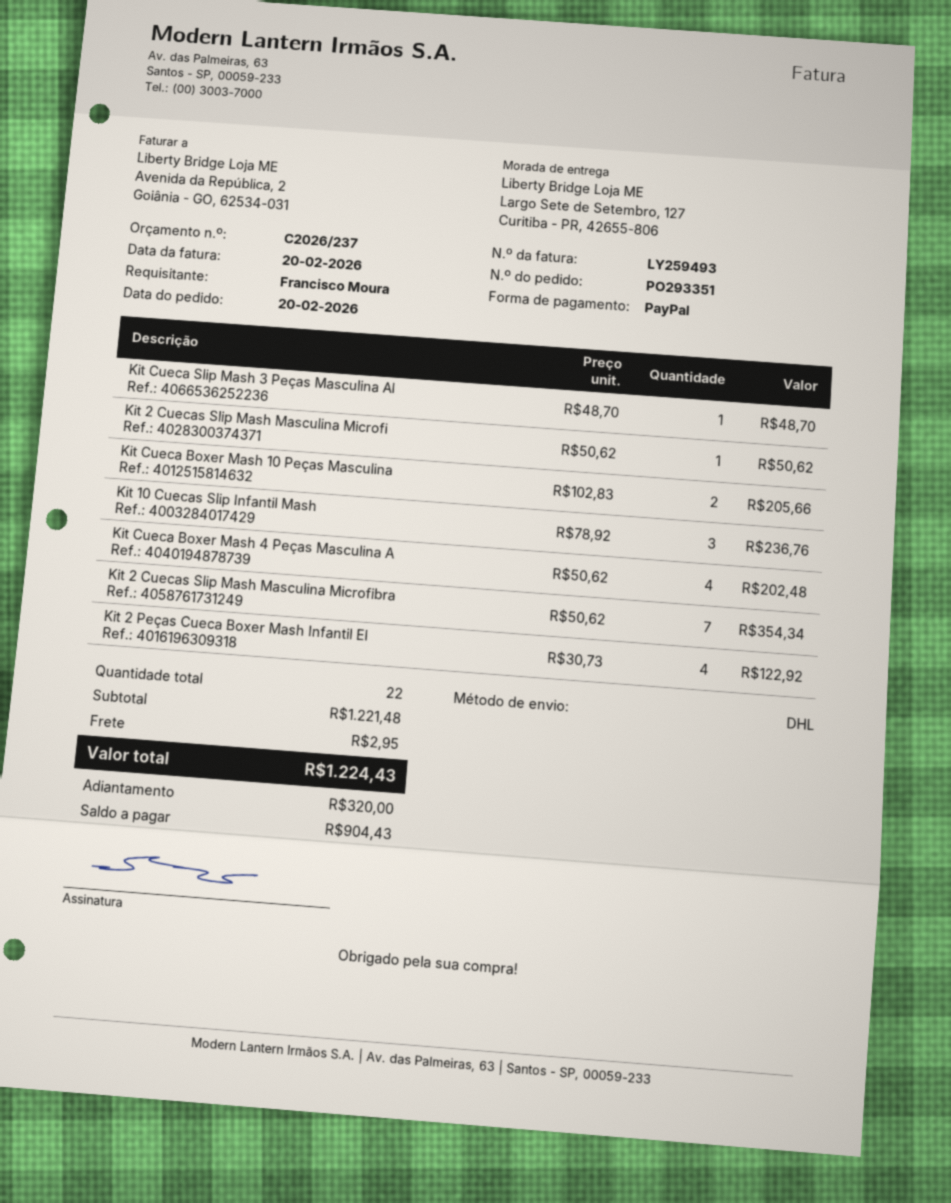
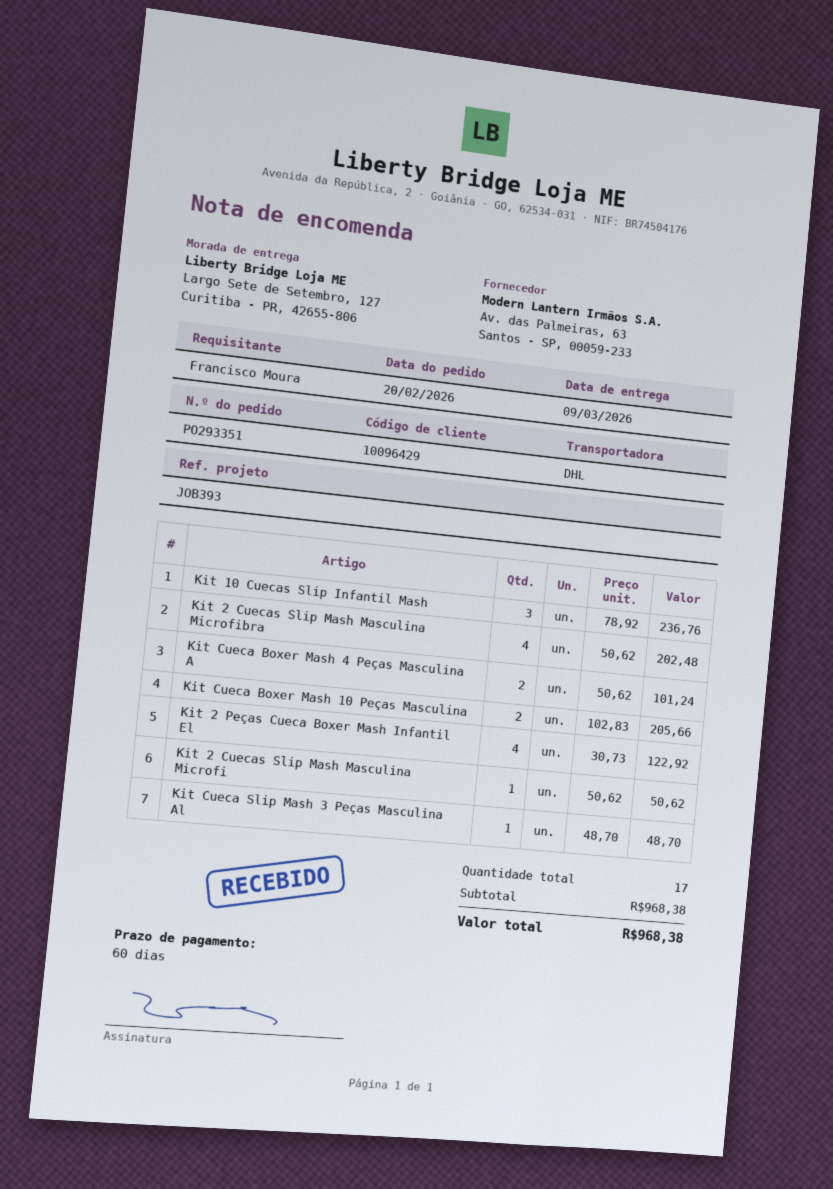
Kit Cueca Boxer Mash 4 Peças Masculina A: 4 x 50.62 = 202.48 -> 2 x 50.62 = 101.24
Kit 2 Cuecas Slip Mash Masculina Microfibra: 7 x 50.62 = 354.34 -> 4 x 50.62 = 202.48
total quantity: 22 -> 17
subtotal: 1221.48 -> 968.38
shipping: 2.95 -> none
total: 1224.43 -> 968.38

